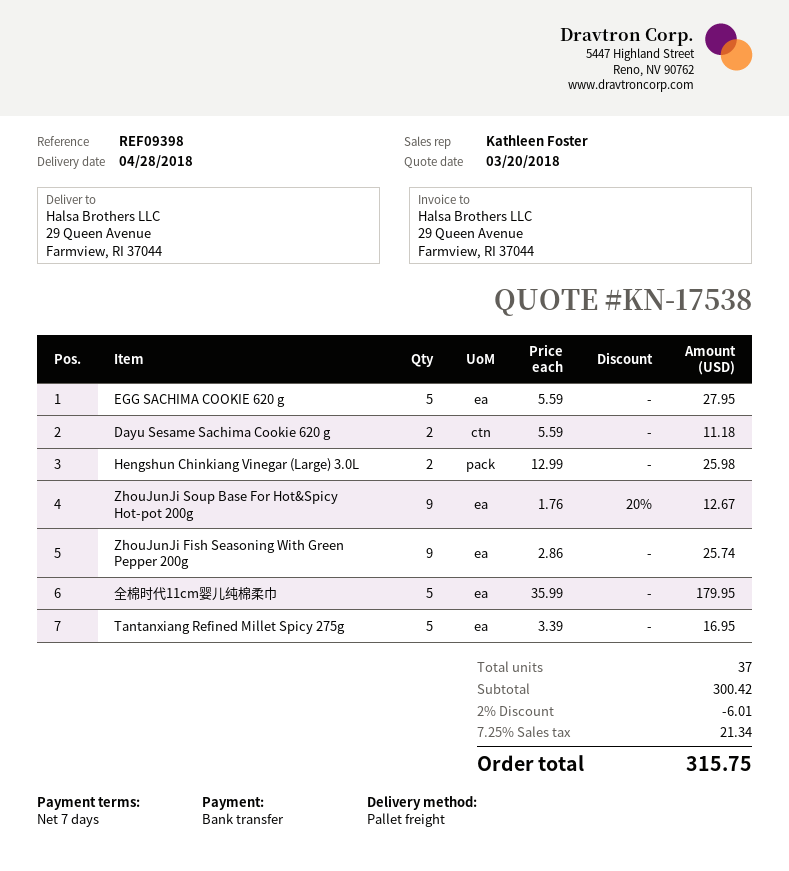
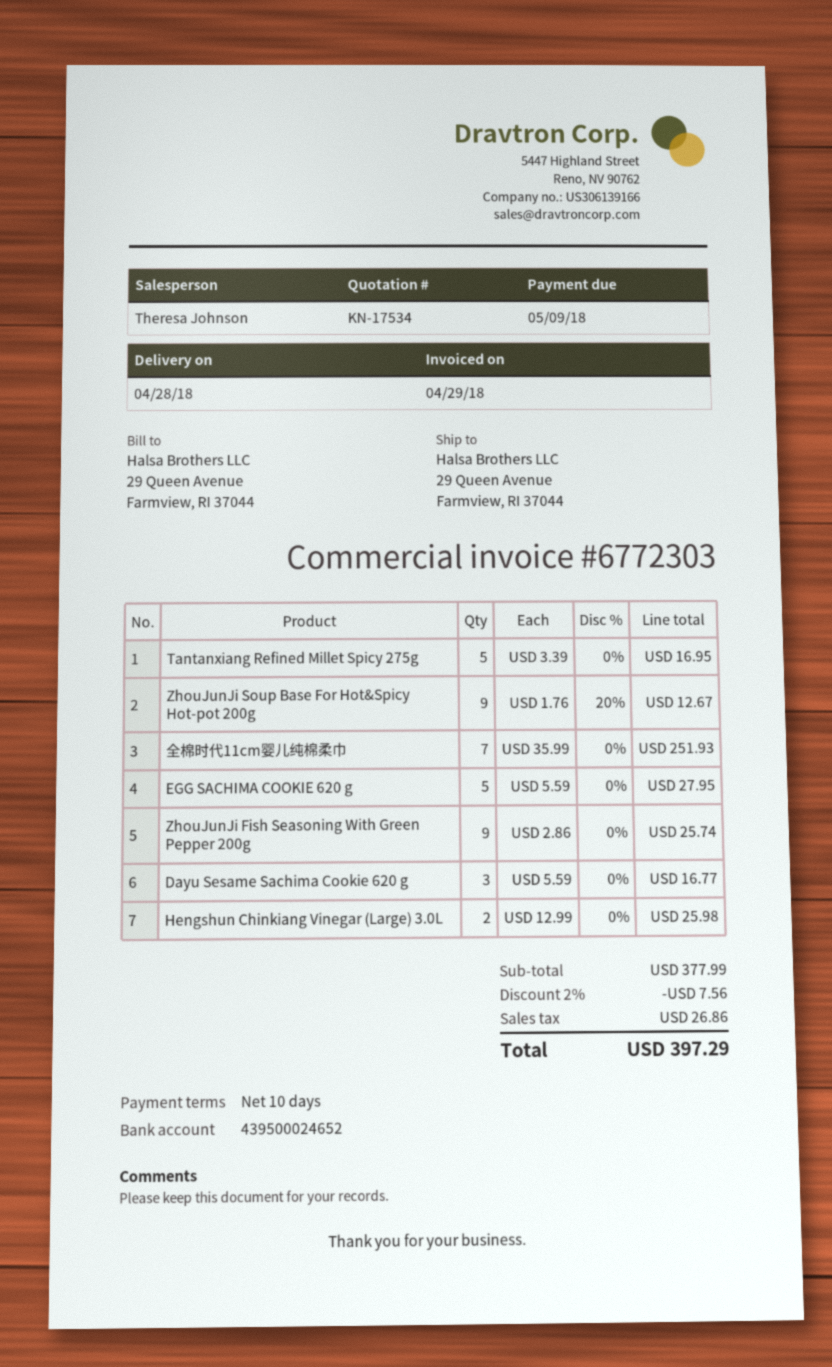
quote number: KN-17538 -> KN-17534
payment terms: 7 days -> 10 days
sales rep: Kathleen Foster -> Theresa Johnson
Dayu Sesame Sachima Cookie 620 g: 2 x 5.59 = 11.18 -> 3 x 5.59 = 16.77
全棉时代11cm婴儿纯棉柔巾: 5 x 35.99 = 179.95 -> 7 x 35.99 = 251.93
subtotal: 300.42 -> 377.99
discount: 2% = 6.01 -> 2% = 7.56
tax: 21.34 -> 26.86
total: 315.75 -> 397.29

